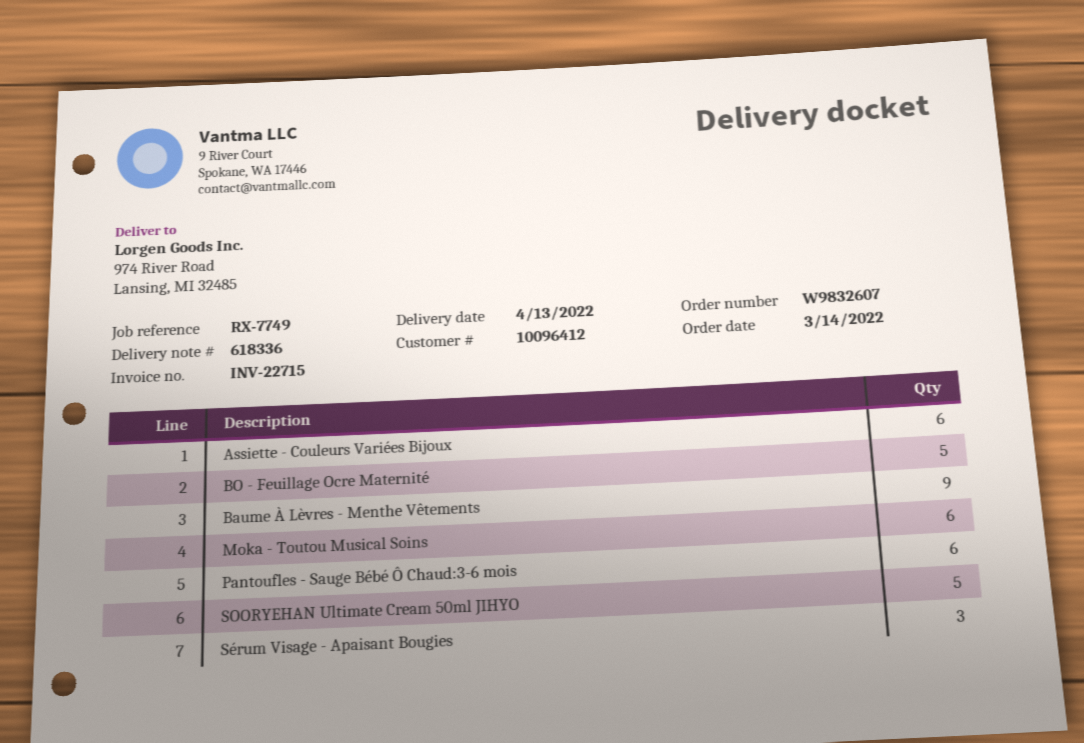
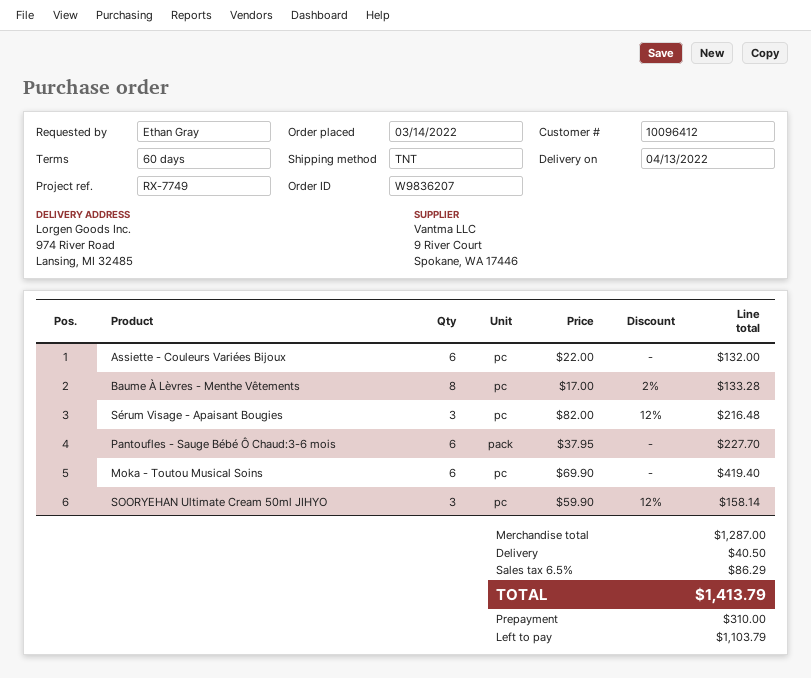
order number: W9832607 -> W9836207
BO - Feuillage Ocre Maternité: 5 -> none
Baume À Lèvres - Menthe Vêtements: 9 -> 8
SOORYEHAN Ultimate Cream 50ml JIHYO: 5 -> 3

